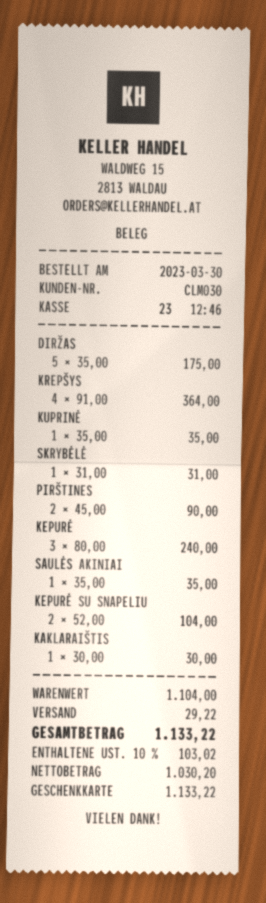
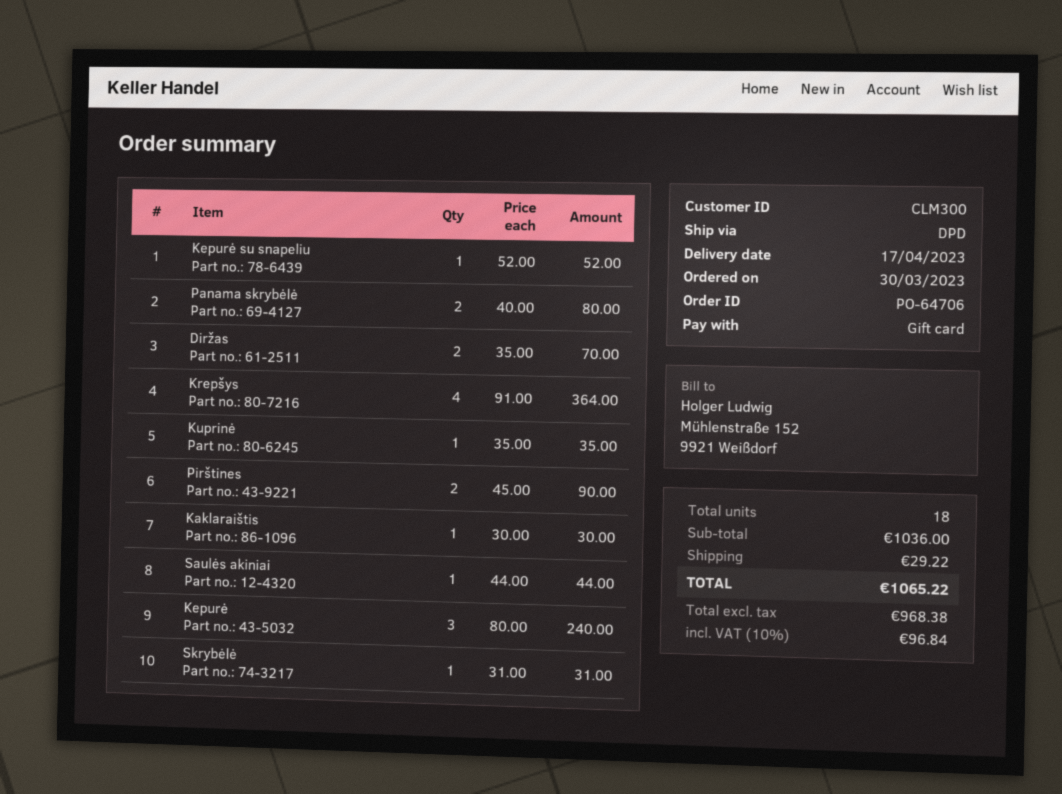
customer number: CLM030 -> CLM300
DIRŽAS: 5 x 35.00 = 175.00 -> 2 x 35.00 = 70.00
SAULĖS AKINIAI: 1 x 35.00 = 35.00 -> 1 x 44.00 = 44.00
KEPURĖ SU SNAPELIU: 2 x 52.00 = 104.00 -> 1 x 52.00 = 52.00
Panama skrybėlė: none -> 2 x 40.00 = 80.00
subtotal: 1104.00 -> 1036.00
net: 1030.20 -> 968.38
tax: 10% = 103.02 -> 10% = 96.84
total: 1133.22 -> 1065.22

